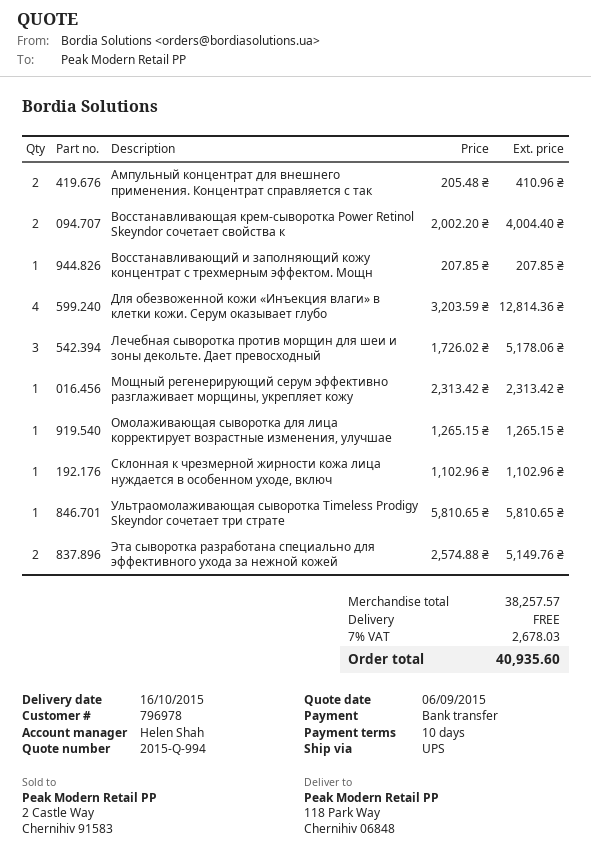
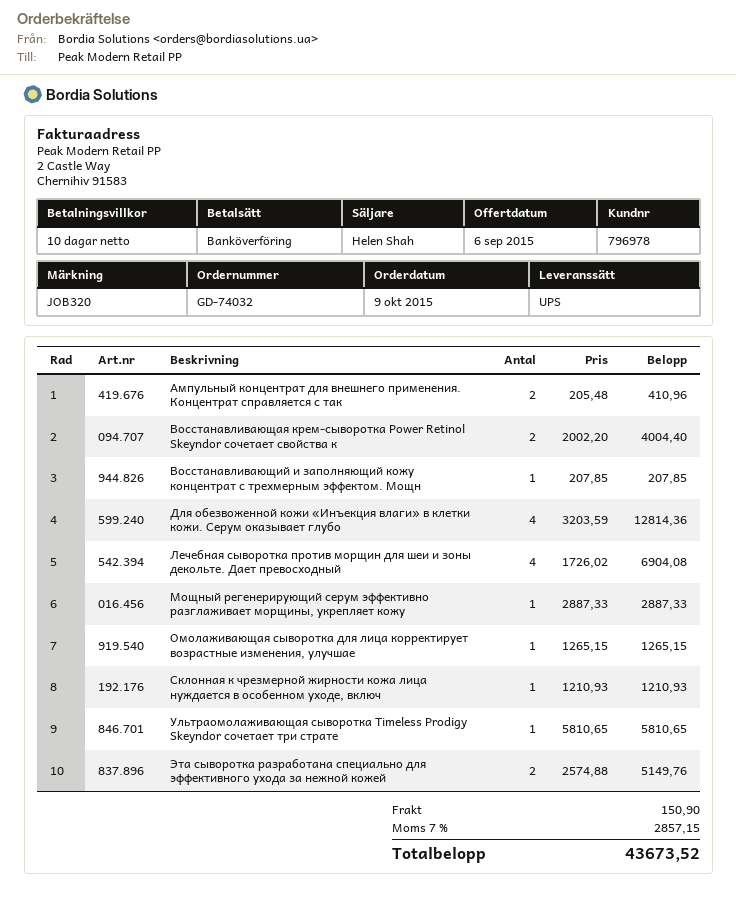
Лечебная сыворотка против морщин для шеи и зоны декольте. Дает превосходный: 3 x 1726.02 = 5178.06 -> 4 x 1726.02 = 6904.08
Мощный регенерирующий серум эффективно разглаживает морщины, укрепляет кожу: 1 x 2313.42 = 2313.42 -> 1 x 2887.33 = 2887.33
Склонная к чрезмерной жирности кожа лица нуждается в особенном уходе, включ: 1 x 1102.96 = 1102.96 -> 1 x 1210.93 = 1210.93
shipping: 0.00 -> 150.90
tax: 7% = 2678.03 -> 7% = 2857.15
total: 40935.60 -> 43673.52

